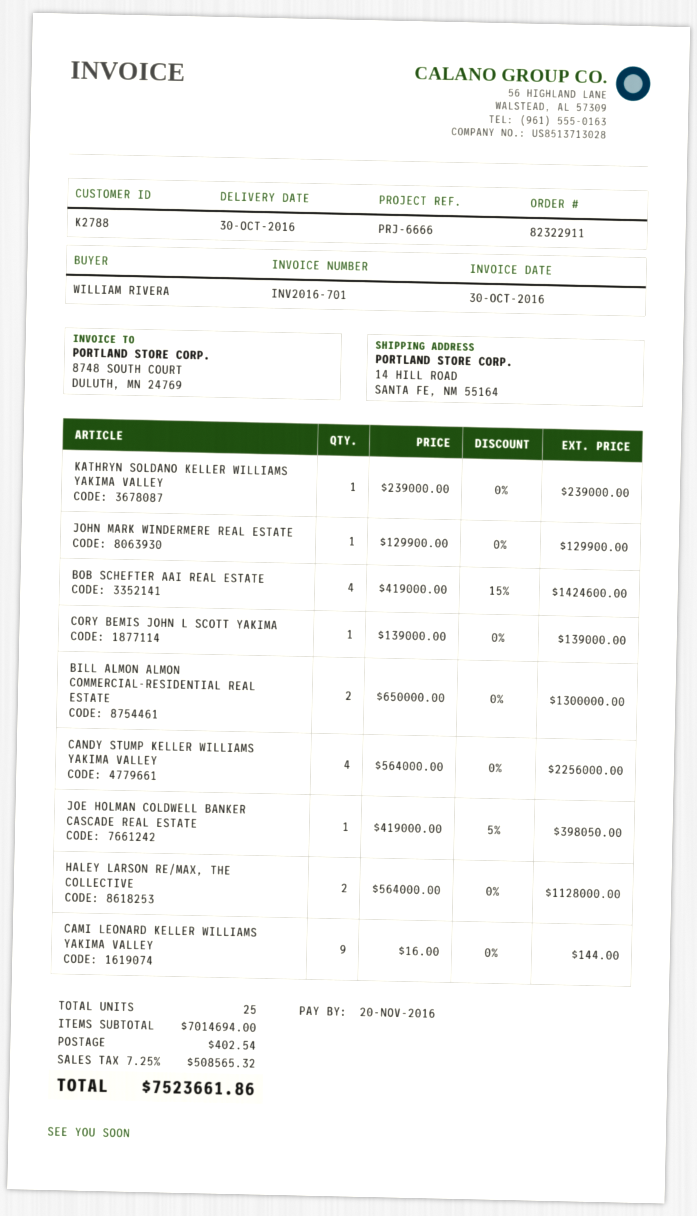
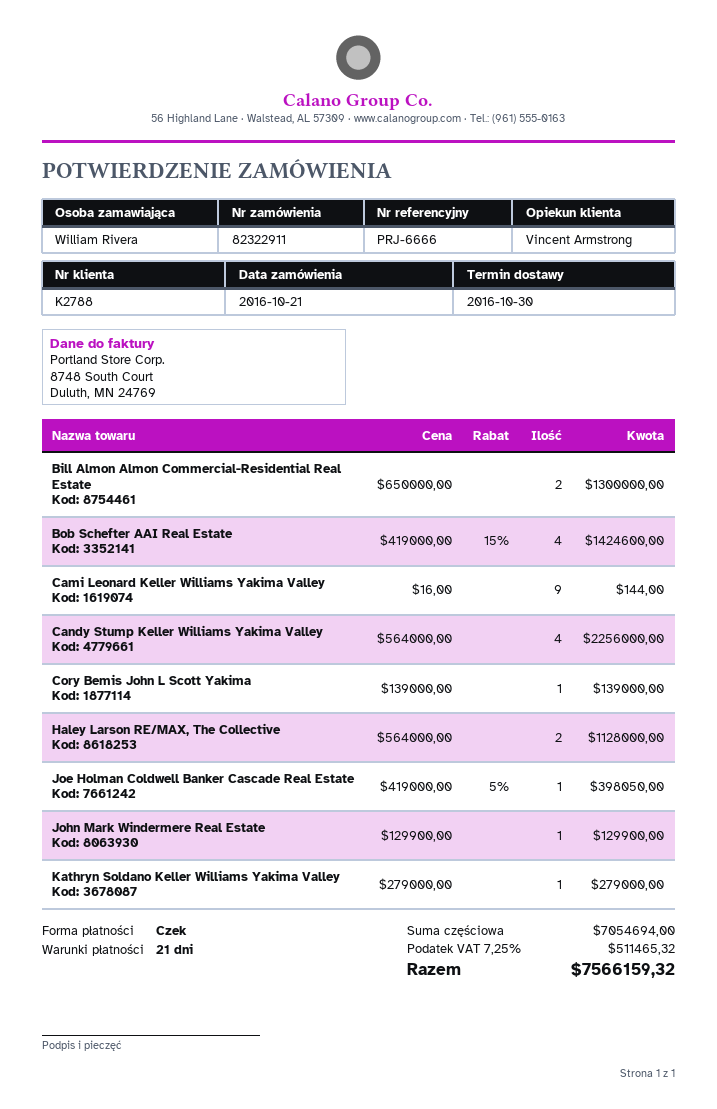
KATHRYN SOLDANO KELLER WILLIAMS YAKIMA VALLEY: 1 x 239000.00 = 239000.00 -> 1 x 279000.00 = 279000.00
subtotal: 7014694.00 -> 7054694.00
shipping: 402.54 -> none
tax: 7.25% = 508565.32 -> 7.25% = 511465.32
total: 7523661.86 -> 7566159.32

